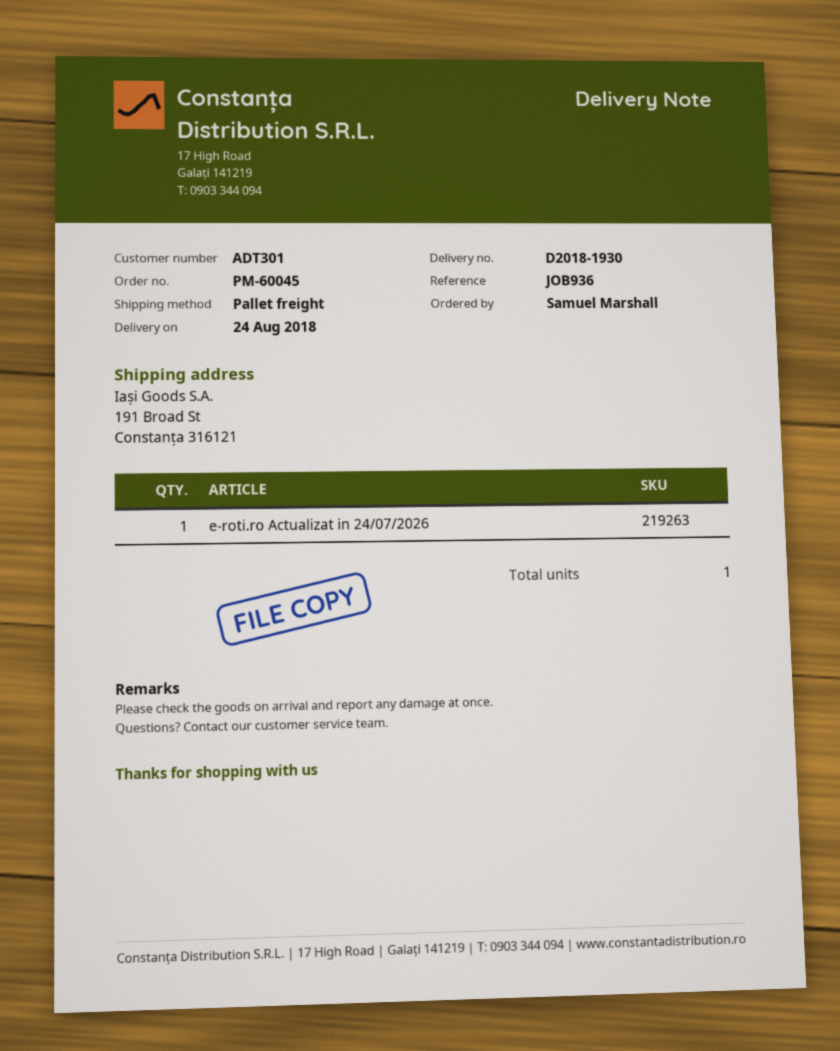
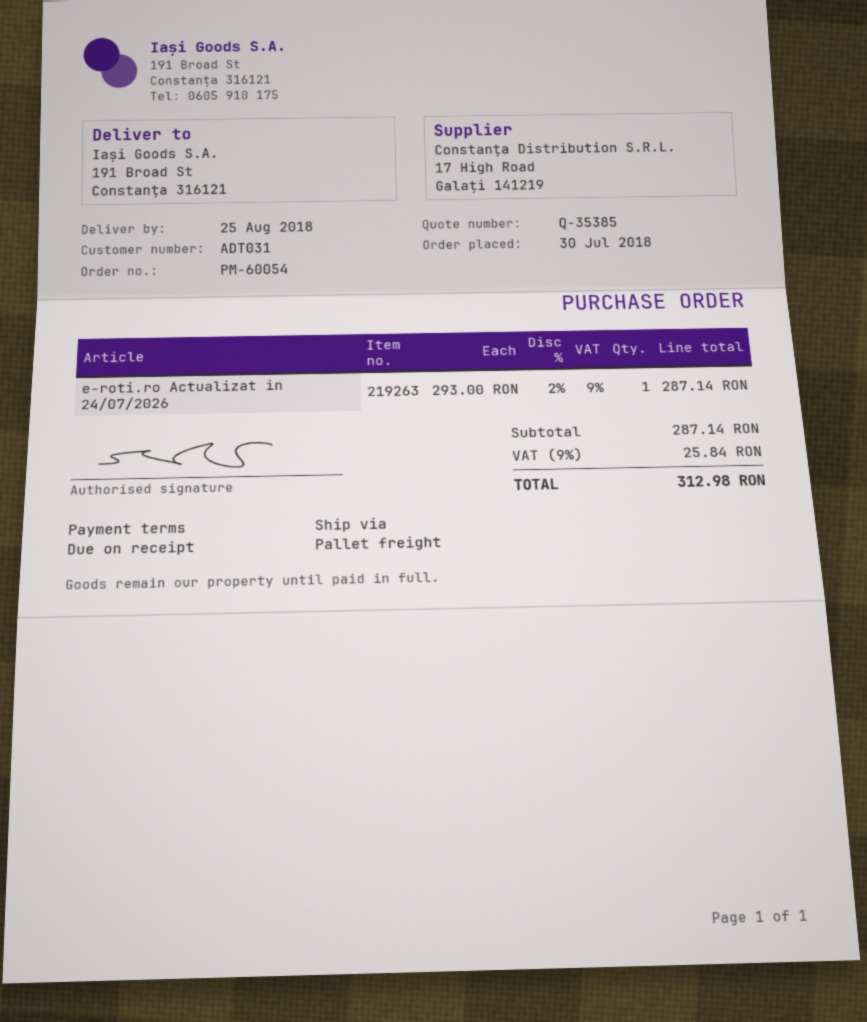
order number: PM-60045 -> PM-60054
delivery date: 2018-08-24 -> 2018-08-25
customer number: ADT301 -> ADT031

